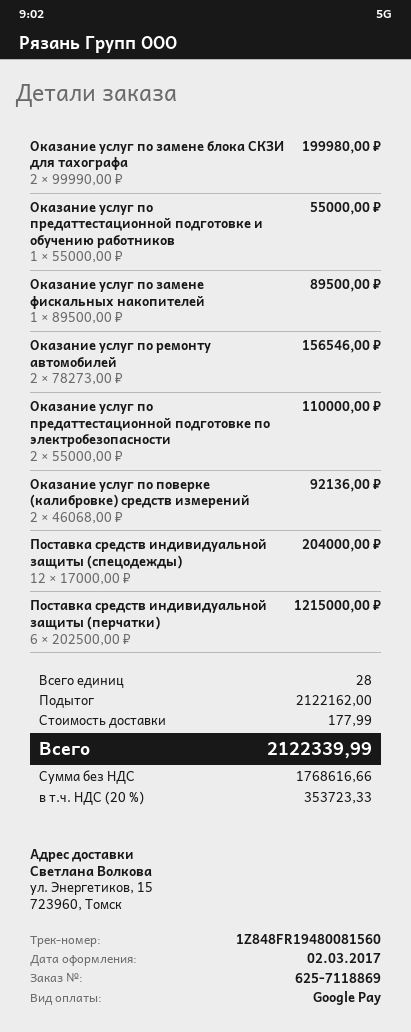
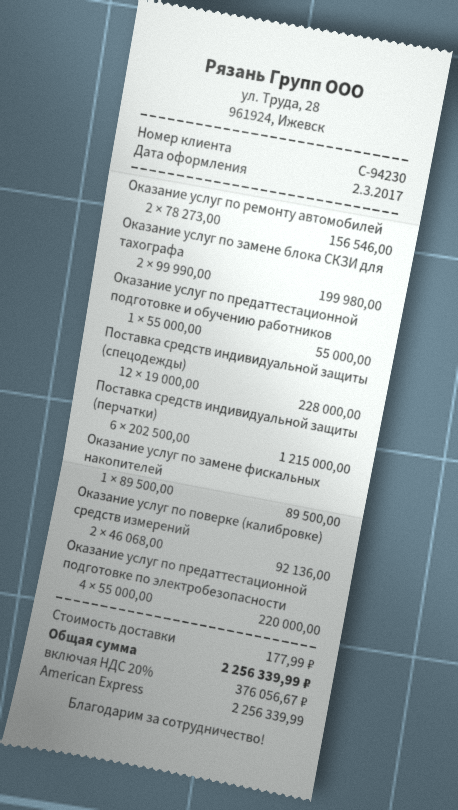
payment method: Google Pay -> American Express
Оказание услуг по предаттестационной подготовке по электробезопасности: 2 x 55000.00 = 110000.00 -> 4 x 55000.00 = 220000.00
Поставка средств индивидуальной защиты (спецодежды): 12 x 17000.00 = 204000.00 -> 12 x 19000.00 = 228000.00
tax: 20% = 353723.33 -> 20% = 376056.67
total: 2122339.99 -> 2256339.99

